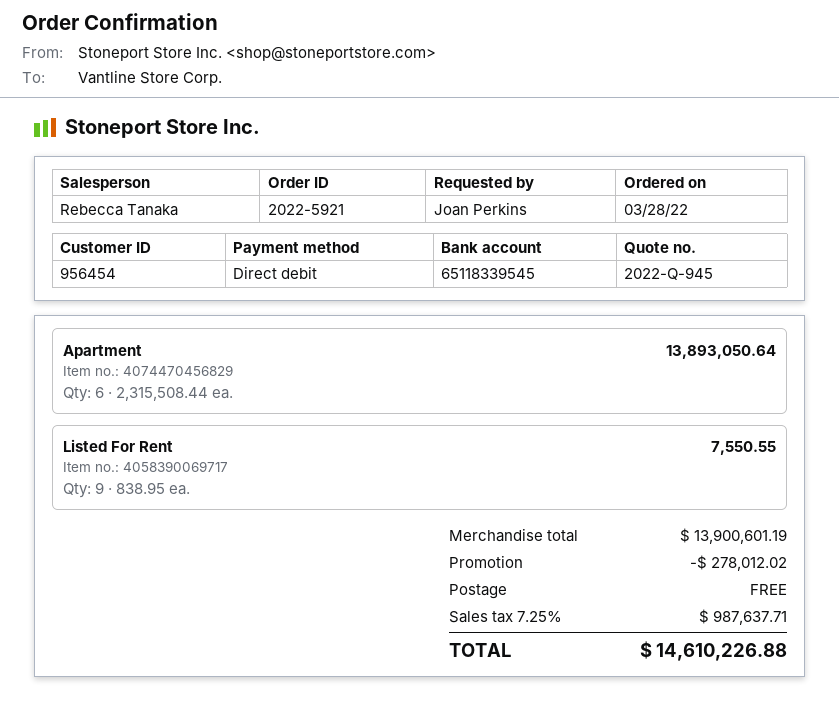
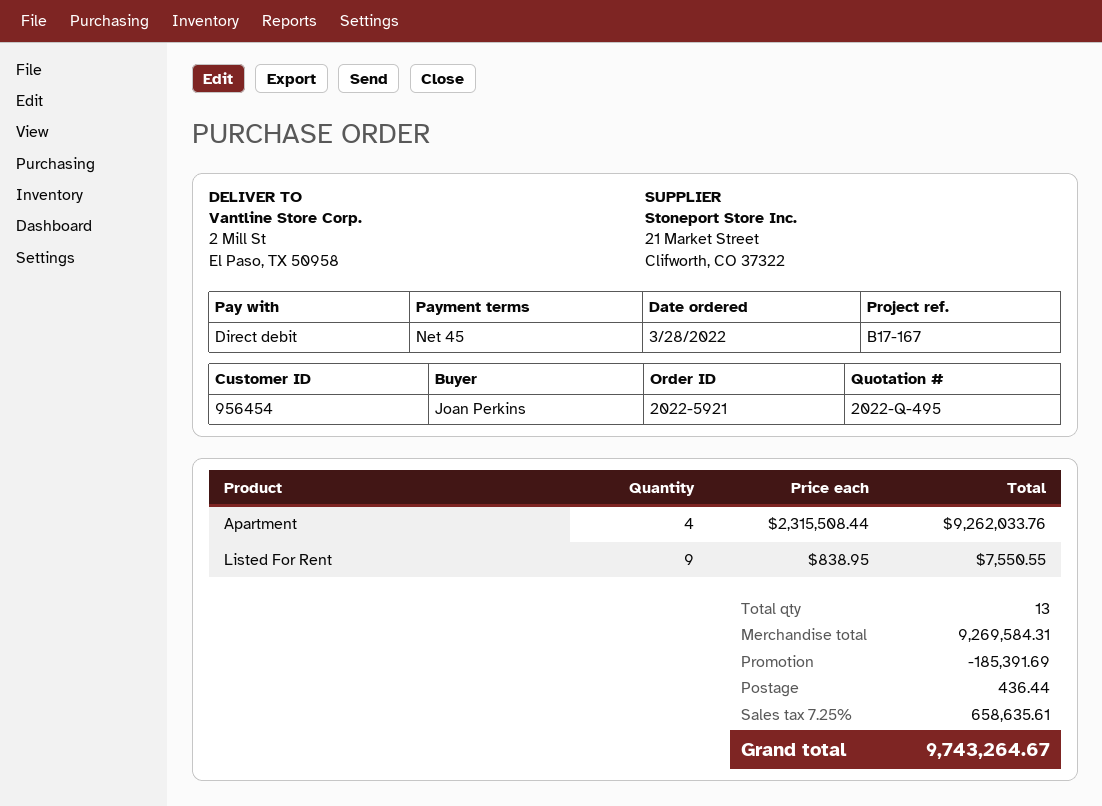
quote number: 2022-Q-945 -> 2022-Q-495
Apartment: 6 x 2315508.44 = 13893050.64 -> 4 x 2315508.44 = 9262033.76
subtotal: 13900601.19 -> 9269584.31
discount: 278012.02 -> 185391.69
shipping: 0.00 -> 436.44
tax: 7.25% = 987637.71 -> 7.25% = 658635.61
total: 14610226.88 -> 9743264.67

